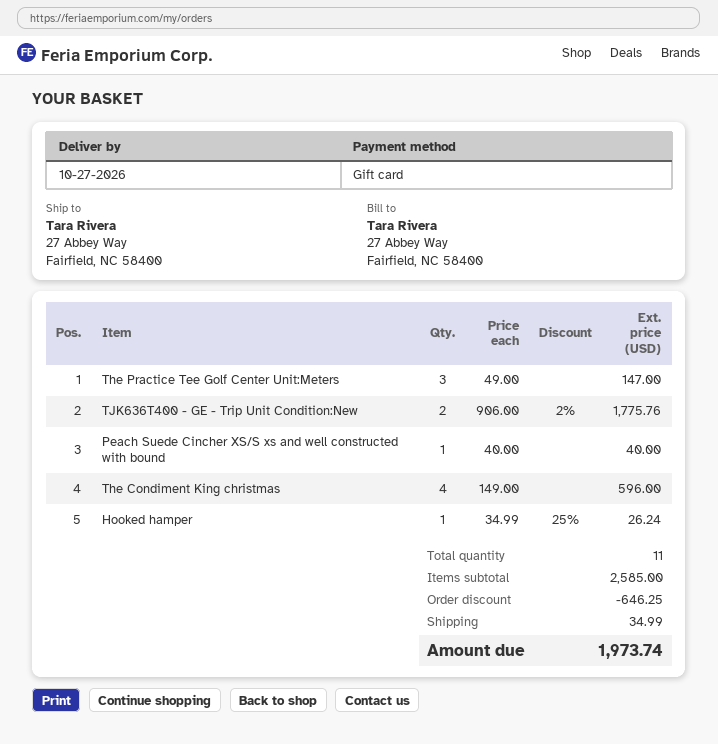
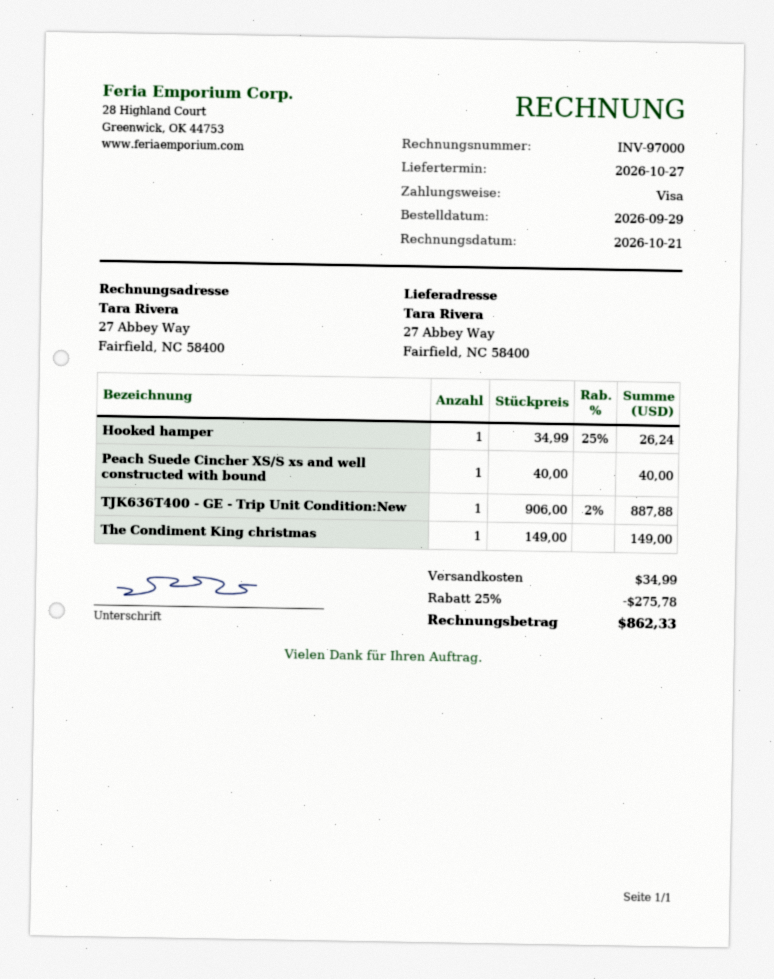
payment method: gift card -> Visa
The Practice Tee Golf Center Unit:Meters: 3 x 49.00 = 147.00 -> none
TJK636T400 - GE - Trip Unit Condition:New: 2 x 906.00 - 2% = 1775.76 -> 1 x 906.00 - 2% = 887.88
The Condiment King christmas: 4 x 149.00 = 596.00 -> 1 x 149.00 = 149.00
discount: 646.25 -> 275.78
total: 1973.74 -> 862.33

